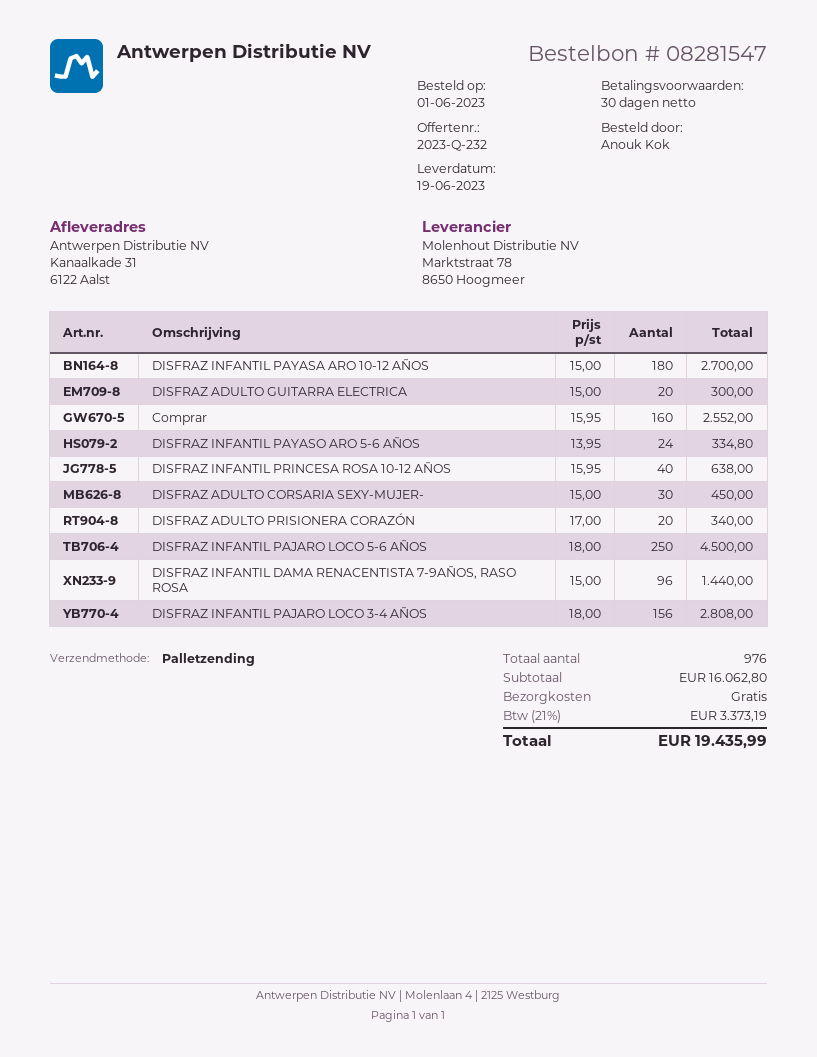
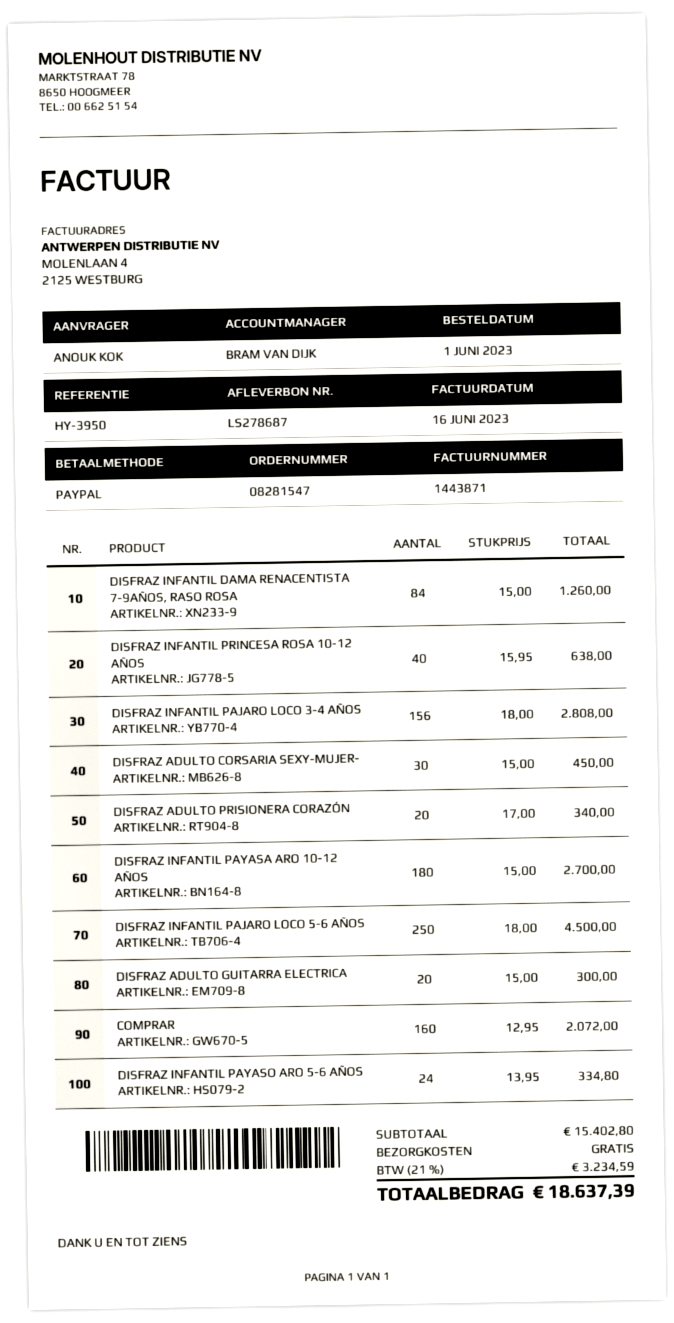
Comprar: 160 x 15.95 = 2552.00 -> 160 x 12.95 = 2072.00
DISFRAZ INFANTIL DAMA RENACENTISTA 7-9AÑOS, RASO ROSA: 96 x 15.00 = 1440.00 -> 84 x 15.00 = 1260.00
subtotal: 16062.80 -> 15402.80
tax: 21% = 3373.19 -> 21% = 3234.59
total: 19435.99 -> 18637.39

